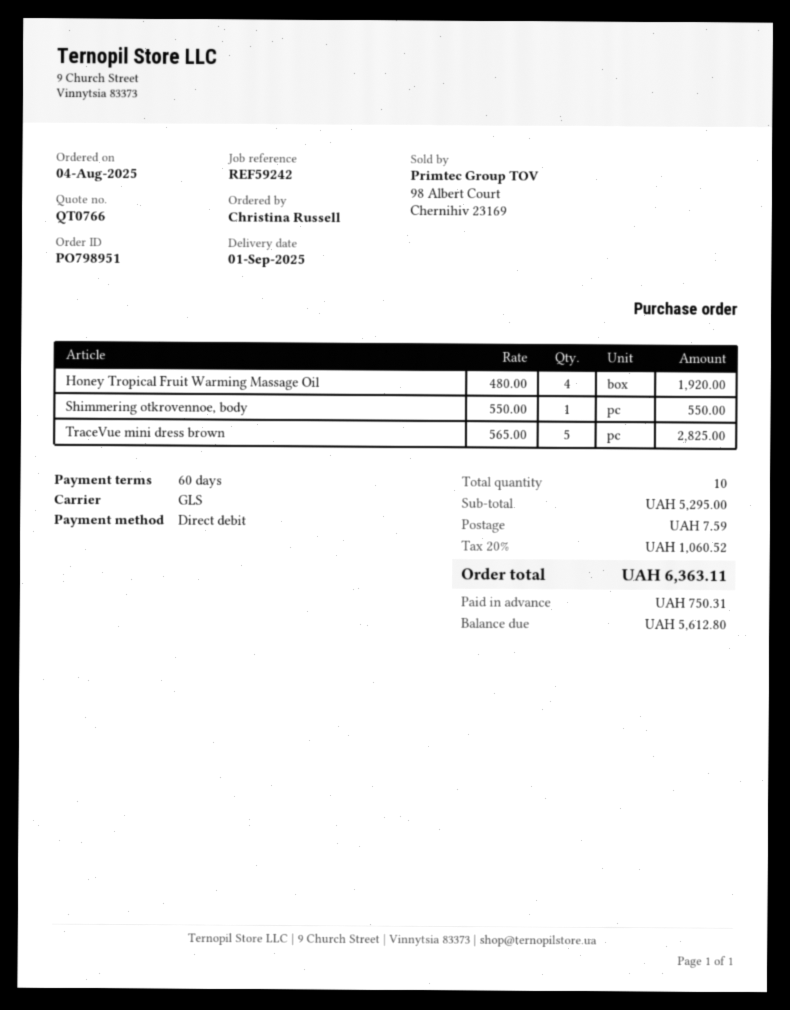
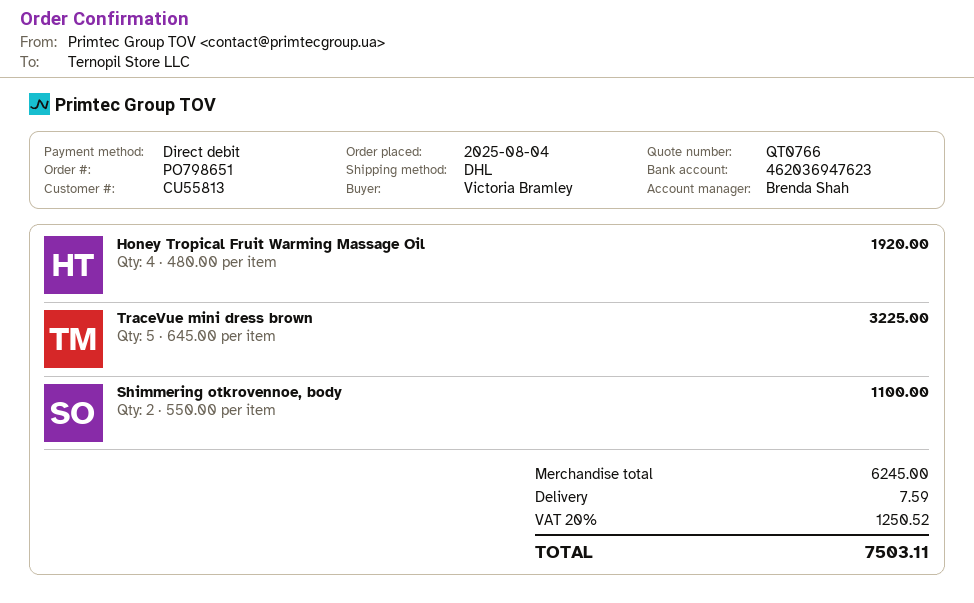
order number: PO798951 -> PO798651
ordered by: Christina Russell -> Victoria Bramley
shipping method: GLS -> DHL
Shimmering otkrovennoe, body: 1 x 550.00 = 550.00 -> 2 x 550.00 = 1100.00
TraceVue mini dress brown: 5 x 565.00 = 2825.00 -> 5 x 645.00 = 3225.00
subtotal: 5295.00 -> 6245.00
tax: 20% = 1060.52 -> 20% = 1250.52
total: 6363.11 -> 7503.11

